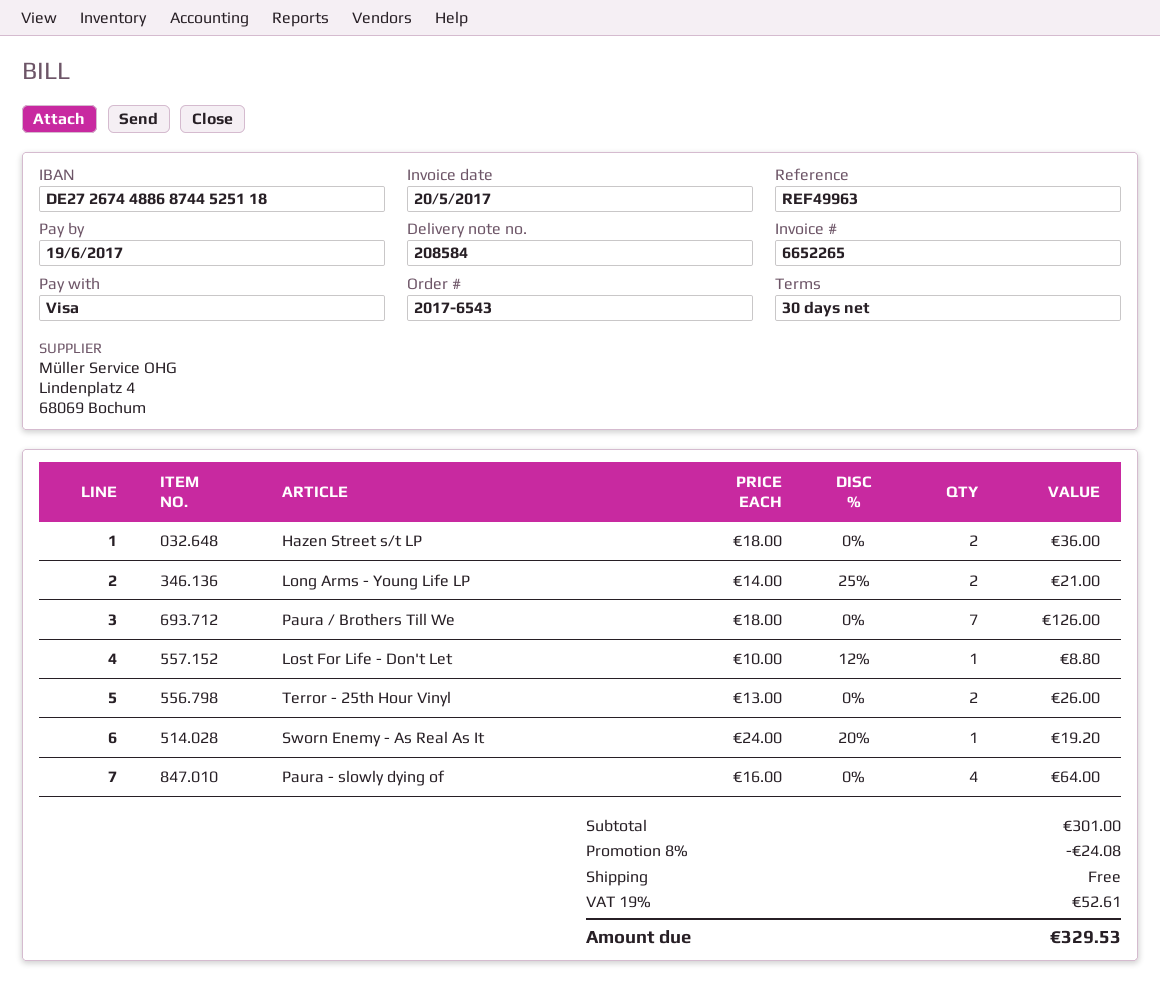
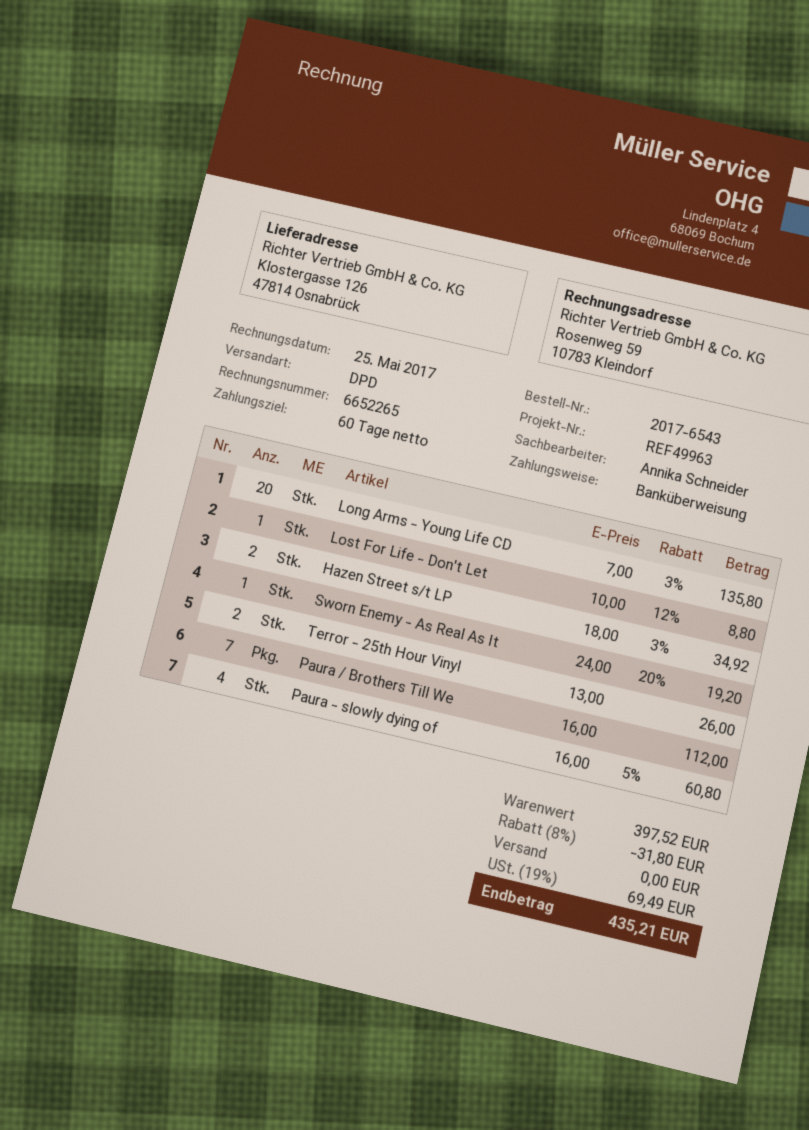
invoice date: 2017-05-20 -> 2017-05-25
payment terms: 30 days -> 60 days
payment method: Visa -> bank transfer
Hazen Street s/t LP: 2 x 18.00 = 36.00 -> 2 x 18.00 - 3% = 34.92
Long Arms - Young Life LP: 2 x 14.00 - 25% = 21.00 -> none
Paura / Brothers Till We: 7 x 18.00 = 126.00 -> 7 x 16.00 = 112.00
Paura - slowly dying of: 4 x 16.00 = 64.00 -> 4 x 16.00 - 5% = 60.80
Long Arms - Young Life CD: none -> 20 x 7.00 - 3% = 135.80
subtotal: 301.00 -> 397.52
discount: 8% = 24.08 -> 8% = 31.80
tax: 19% = 52.61 -> 19% = 69.49
total: 329.53 -> 435.21

